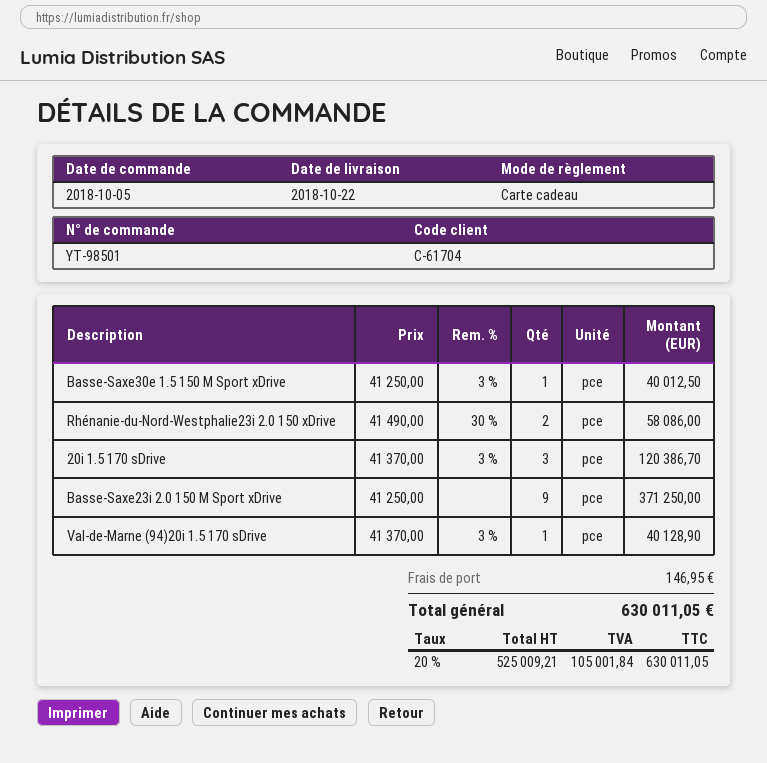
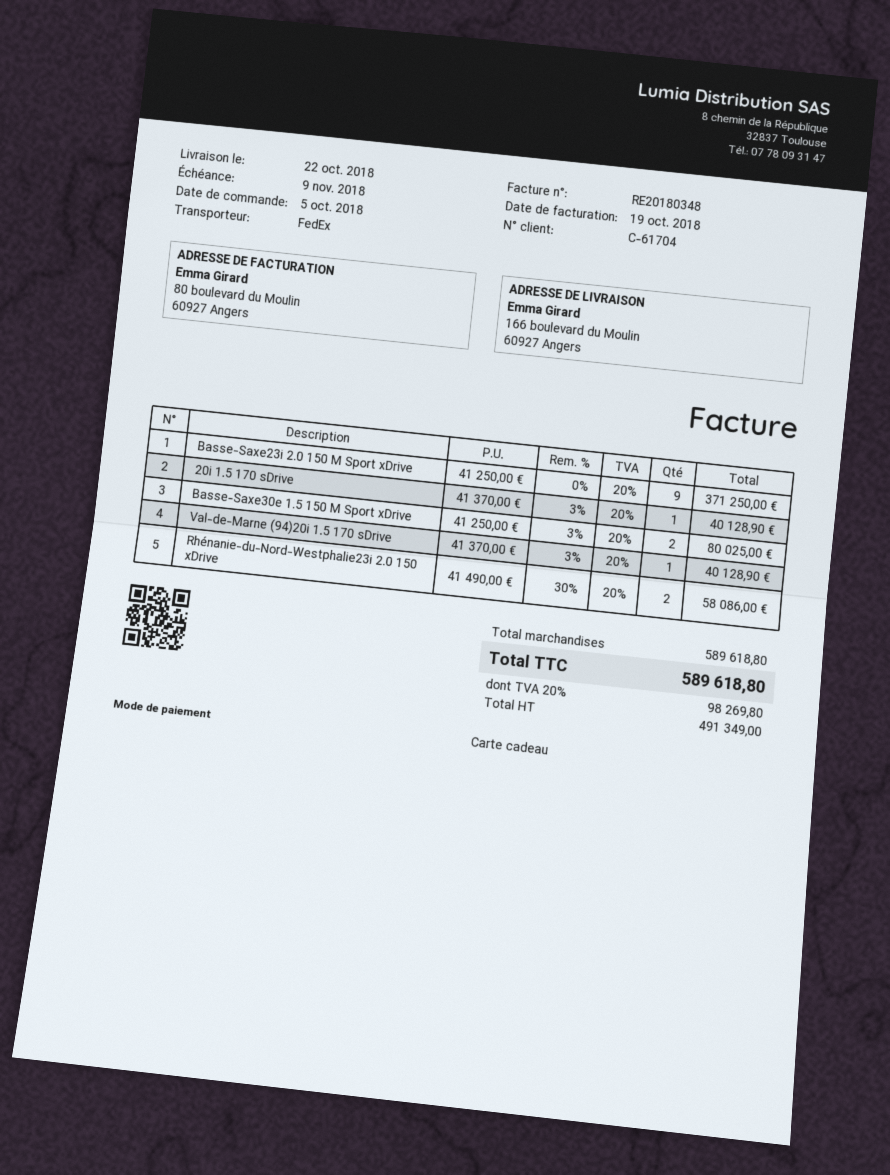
Basse-Saxe30e 1.5 150 M Sport xDrive: 1 x 41250.00 - 3% = 40012.50 -> 2 x 41250.00 - 3% = 80025.00
20i 1.5 170 sDrive: 3 x 41370.00 - 3% = 120386.70 -> 1 x 41370.00 - 3% = 40128.90
shipping: 146.95 -> none
net: 525009.21 -> 491349.00
tax: 20% = 105001.84 -> 20% = 98269.80
total: 630011.05 -> 589618.80

